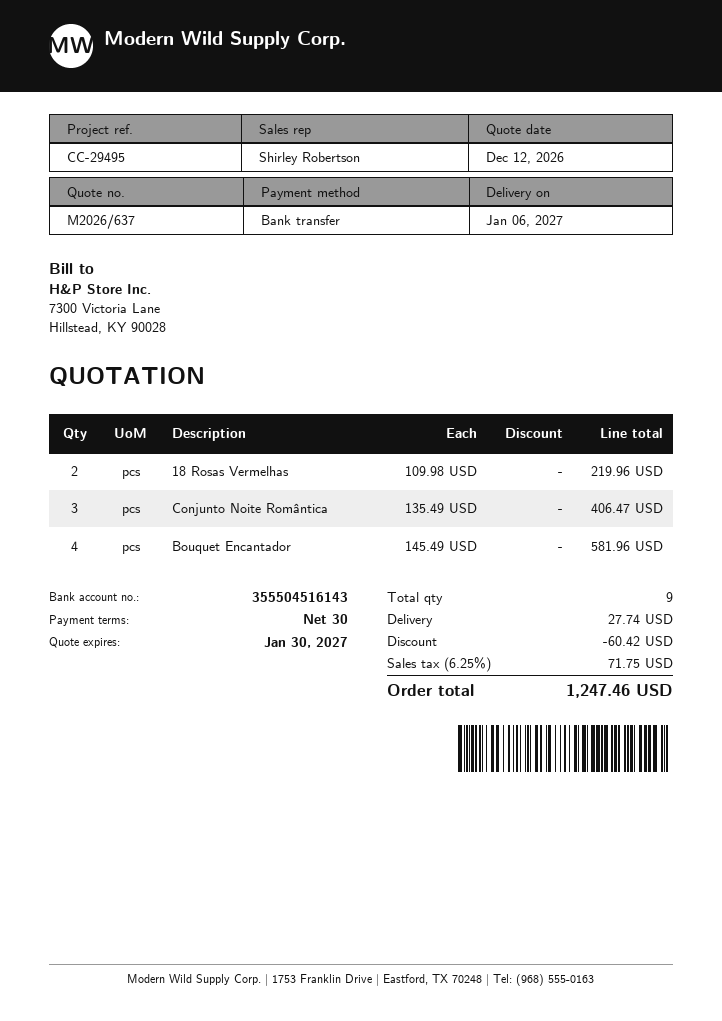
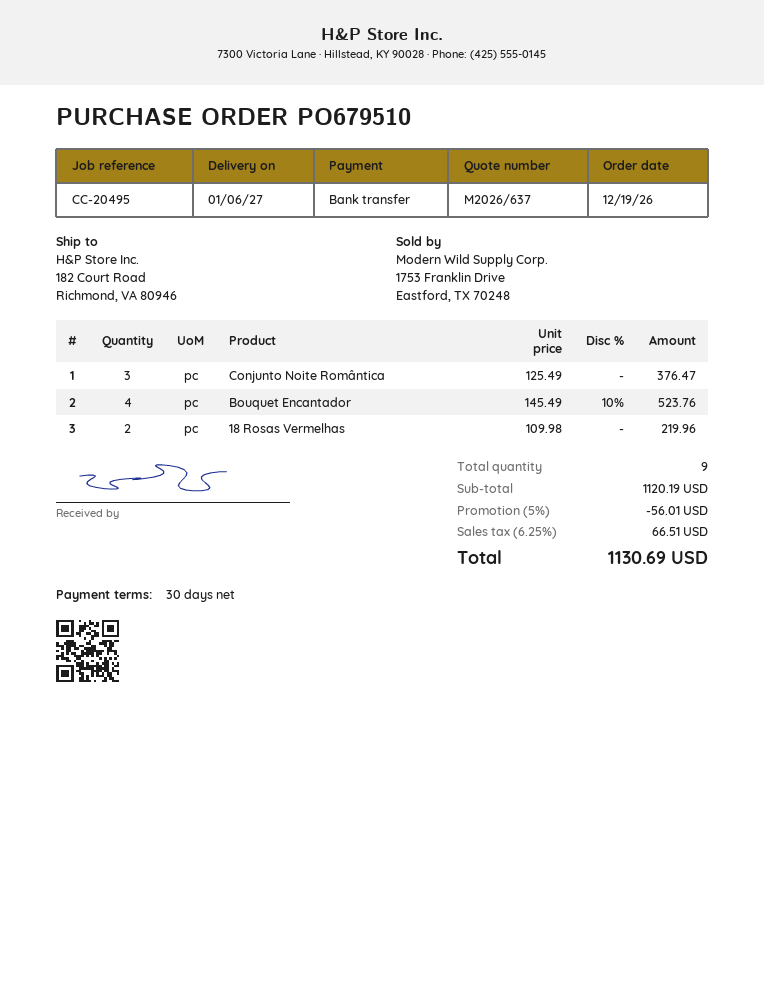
reference: CC-29495 -> CC-20495
Conjunto Noite Romântica: 3 x 135.49 = 406.47 -> 3 x 125.49 = 376.47
Bouquet Encantador: 4 x 145.49 = 581.96 -> 4 x 145.49 - 10% = 523.76
discount: 60.42 -> 56.01
shipping: 27.74 -> none
tax: 6.25% = 71.75 -> 6.25% = 66.51
total: 1247.46 -> 1130.69

